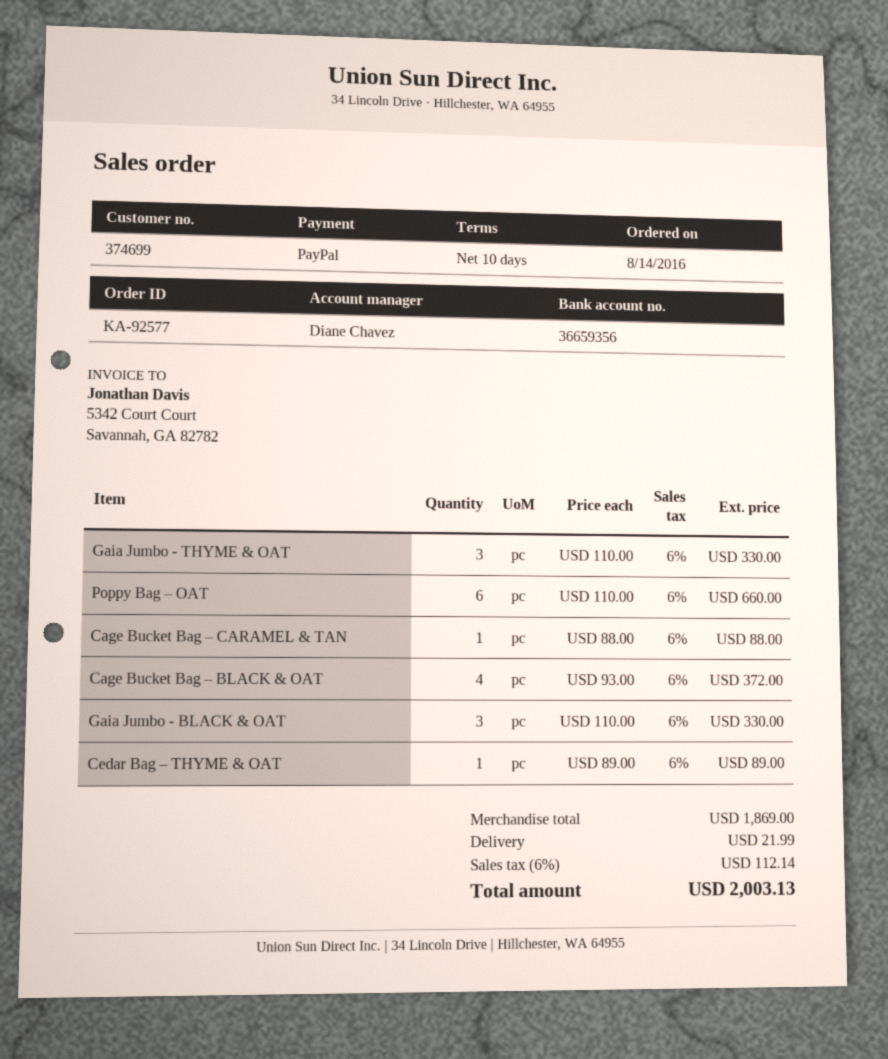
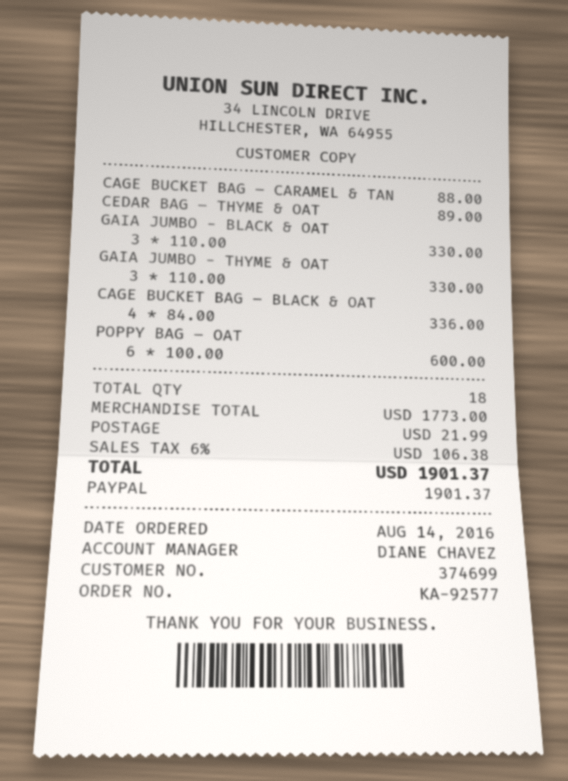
Poppy Bag – OAT: 6 x 110.00 = 660.00 -> 6 x 100.00 = 600.00
Cage Bucket Bag – BLACK & OAT: 4 x 93.00 = 372.00 -> 4 x 84.00 = 336.00
subtotal: 1869.00 -> 1773.00
tax: 6% = 112.14 -> 6% = 106.38
total: 2003.13 -> 1901.37

